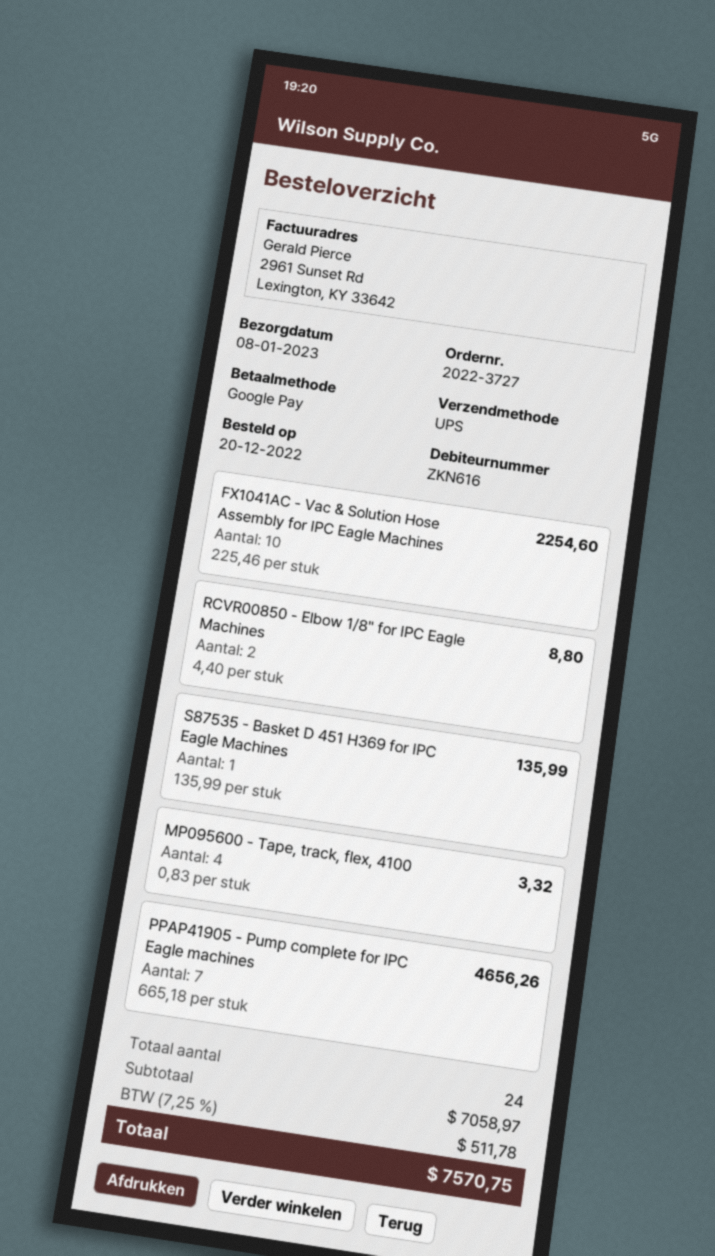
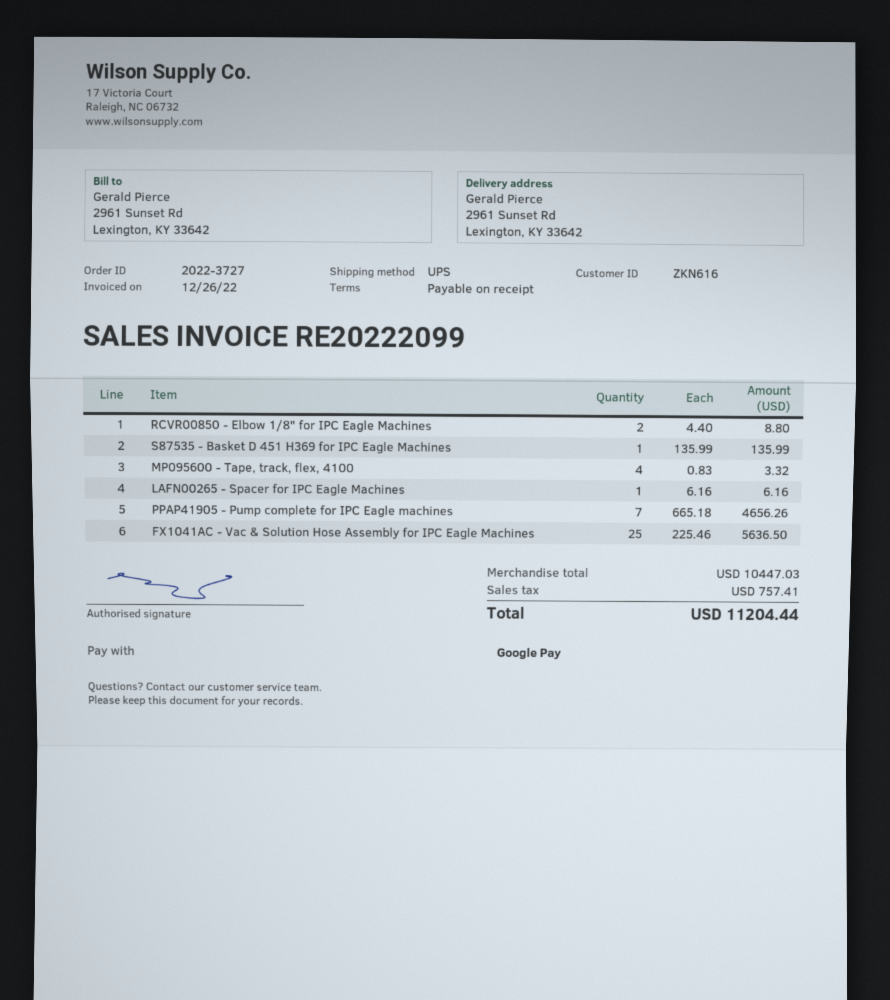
FX1041AC - Vac & Solution Hose Assembly for IPC Eagle Machines: 10 x 225.46 = 2254.60 -> 25 x 225.46 = 5636.50
LAFN00265 - Spacer for IPC Eagle Machines: none -> 1 x 6.16 = 6.16
subtotal: 7058.97 -> 10447.03
tax: 511.78 -> 757.41
total: 7570.75 -> 11204.44

